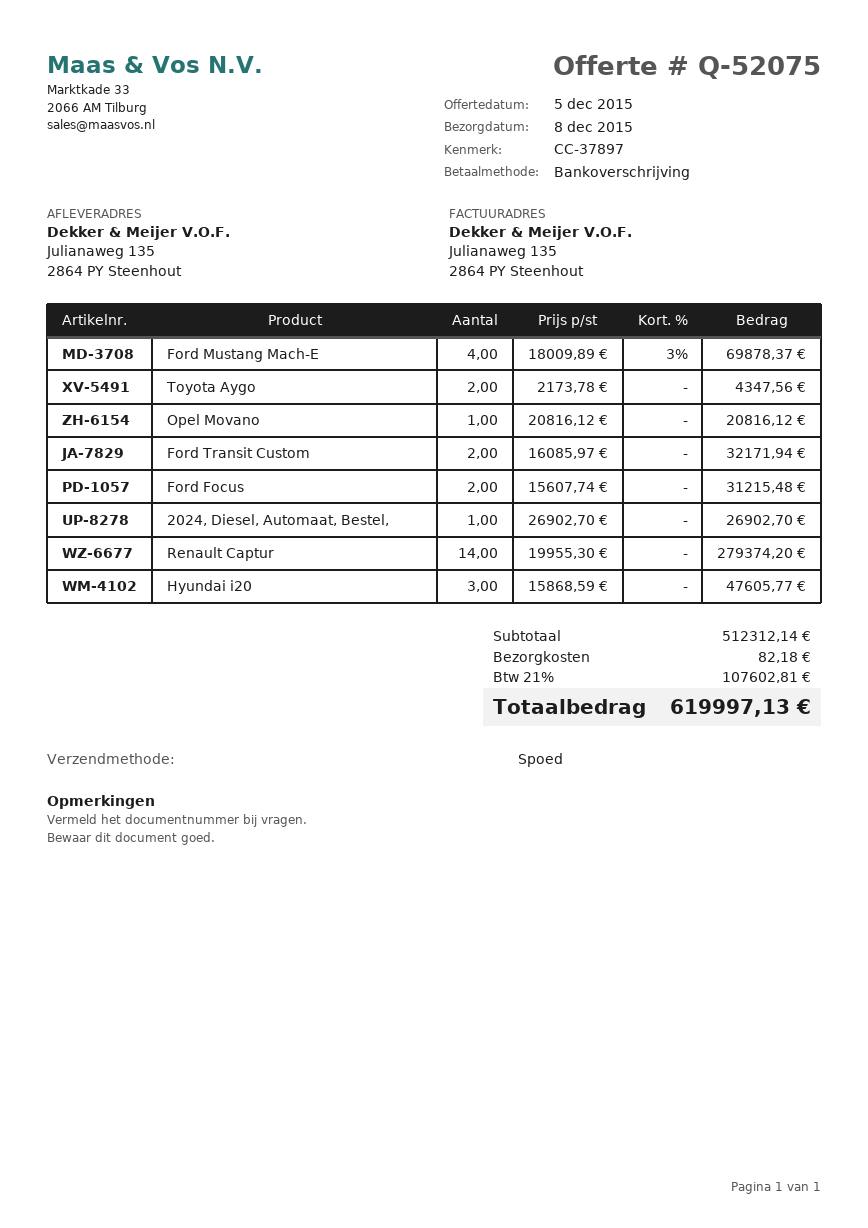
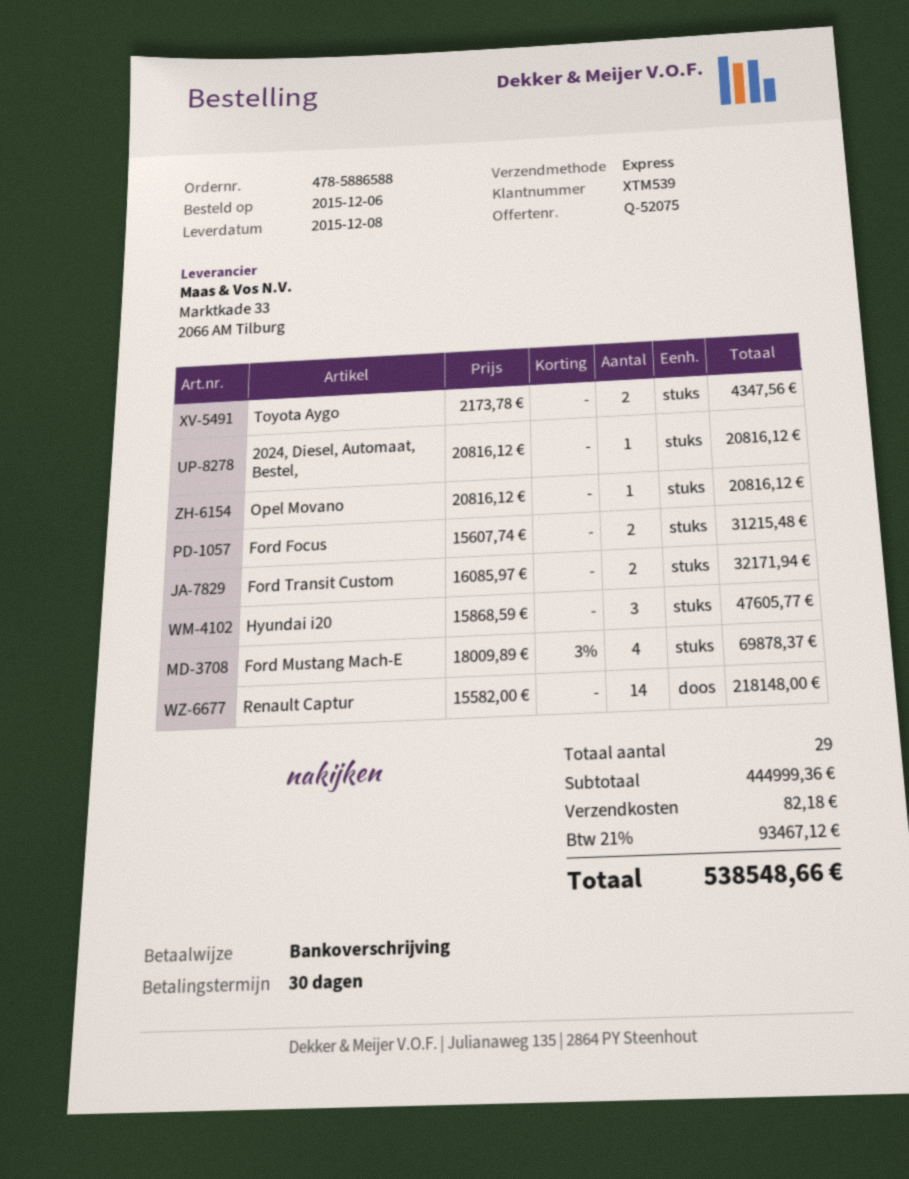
2024, Diesel, Automaat, Bestel,: 1 x 26902.70 = 26902.70 -> 1 x 20816.12 = 20816.12
Renault Captur: 14 x 19955.30 = 279374.20 -> 14 x 15582.00 = 218148.00
subtotal: 512312.14 -> 444999.36
tax: 21% = 107602.81 -> 21% = 93467.12
total: 619997.13 -> 538548.66

